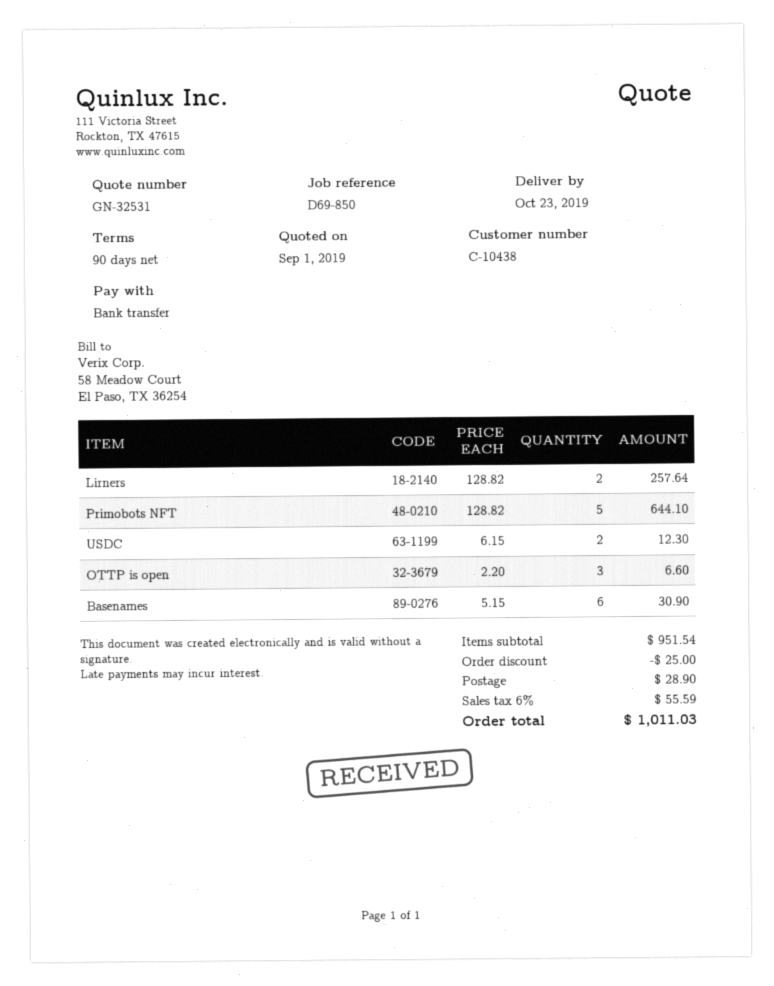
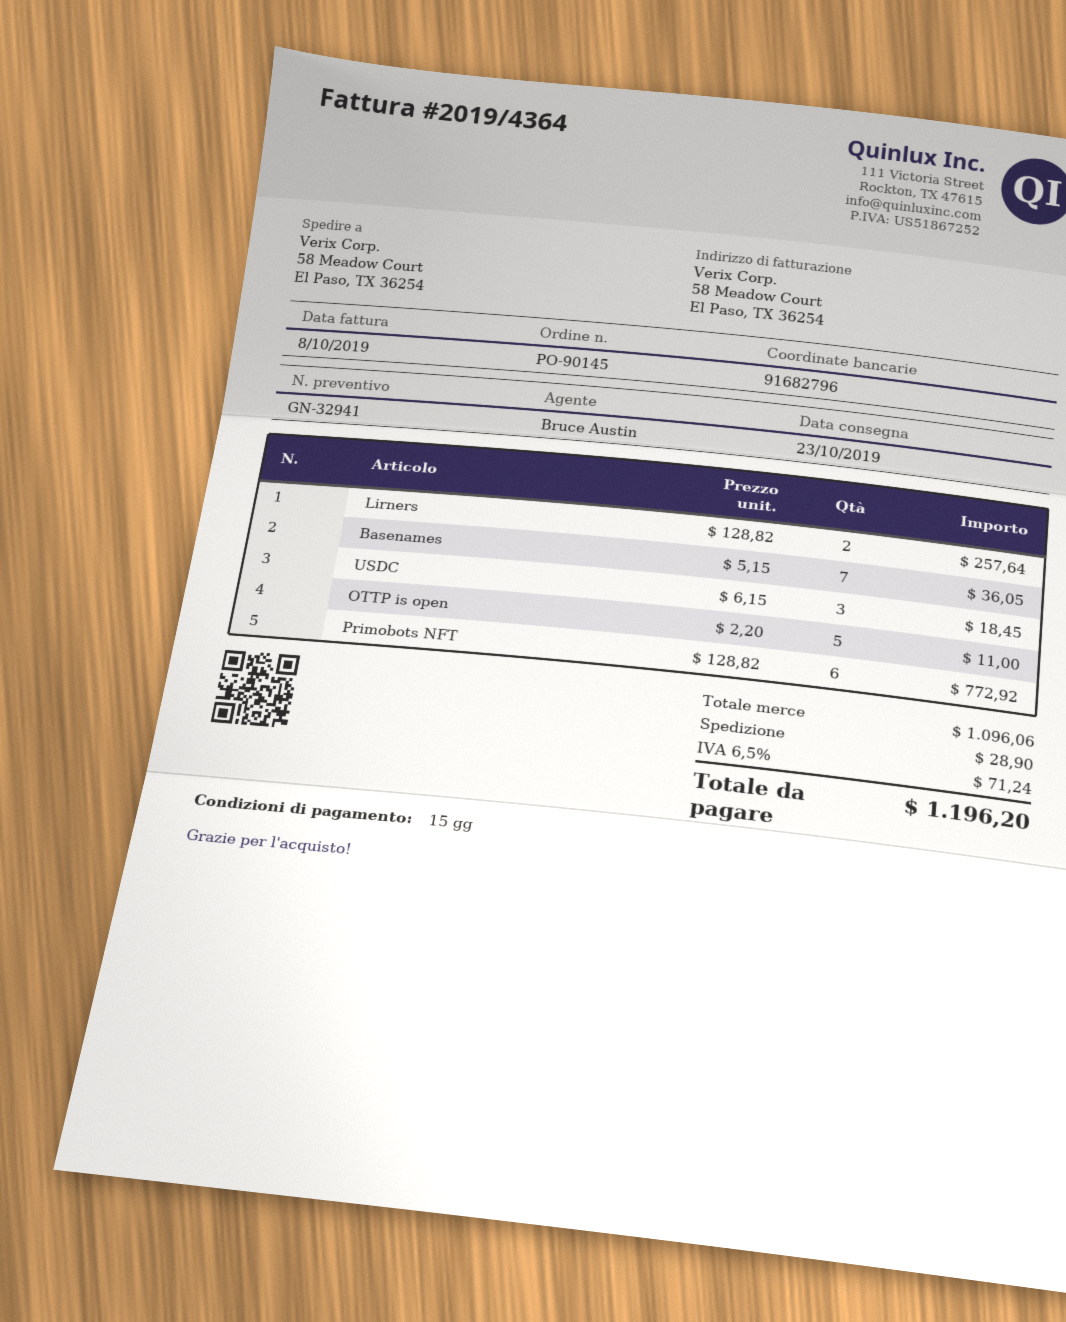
quote number: GN-32531 -> GN-32941
payment terms: 90 days -> 15 days
Primobots NFT: 5 x 128.82 = 644.10 -> 6 x 128.82 = 772.92
USDC: 2 x 6.15 = 12.30 -> 3 x 6.15 = 18.45
OTTP is open: 3 x 2.20 = 6.60 -> 5 x 2.20 = 11.00
Basenames: 6 x 5.15 = 30.90 -> 7 x 5.15 = 36.05
subtotal: 951.54 -> 1096.06
discount: 25.00 -> none
tax: 6% = 55.59 -> 6.5% = 71.24
total: 1011.03 -> 1196.20

